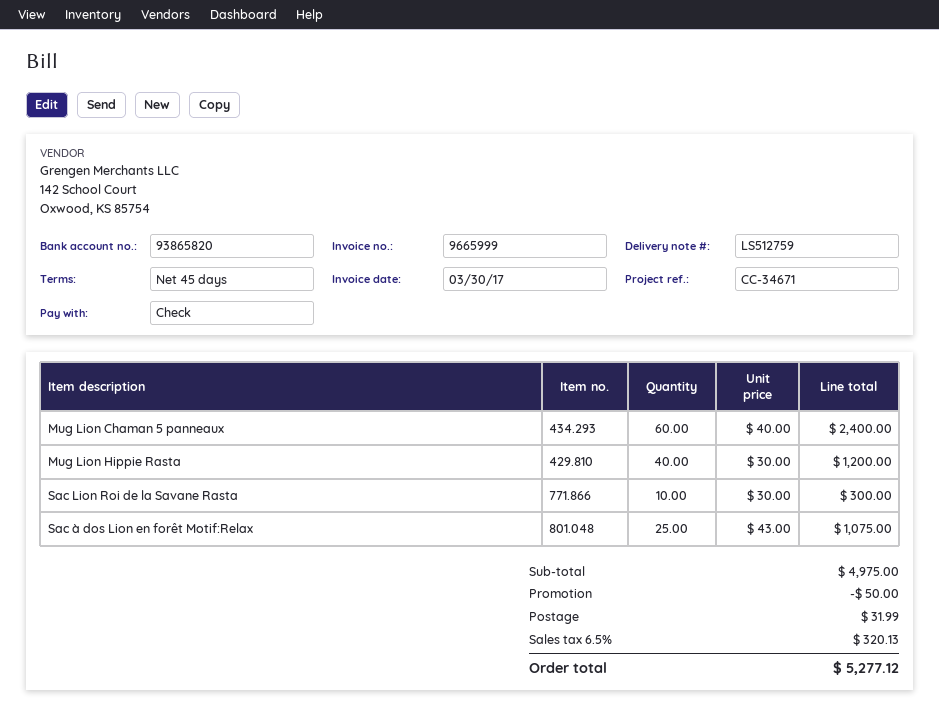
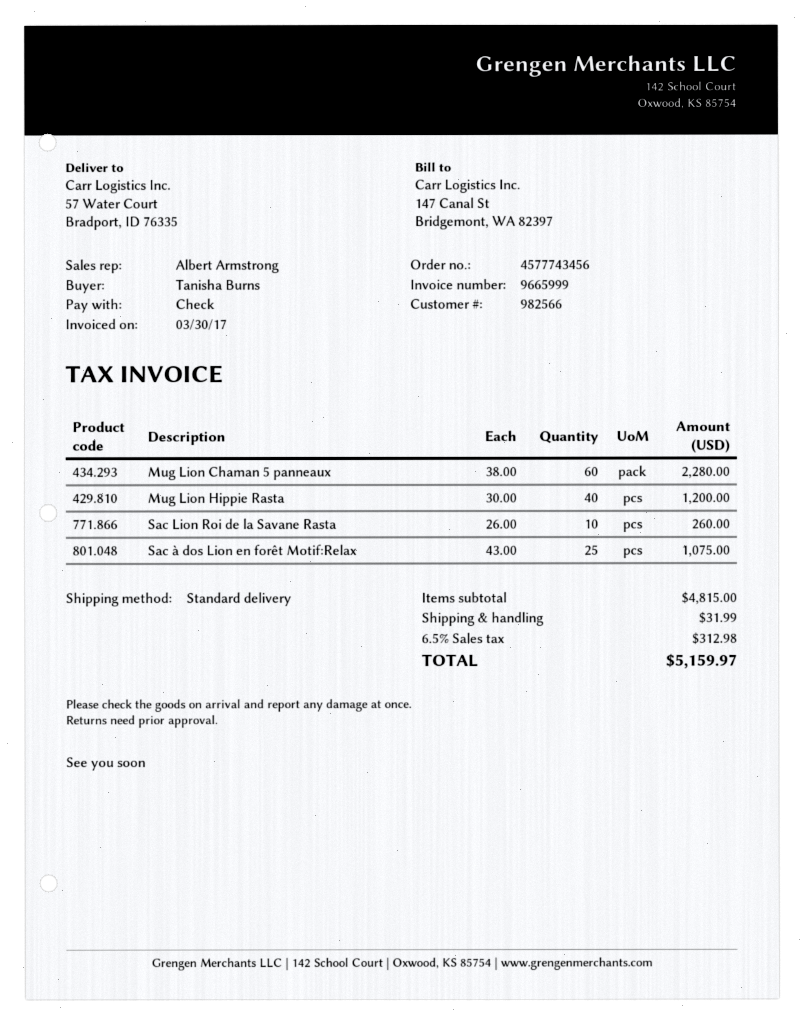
Mug Lion Chaman 5 panneaux: 60 x 40.00 = 2400.00 -> 60 x 38.00 = 2280.00
Sac Lion Roi de la Savane Rasta: 10 x 30.00 = 300.00 -> 10 x 26.00 = 260.00
subtotal: 4975.00 -> 4815.00
discount: 50.00 -> none
tax: 6.5% = 320.13 -> 6.5% = 312.98
total: 5277.12 -> 5159.97

